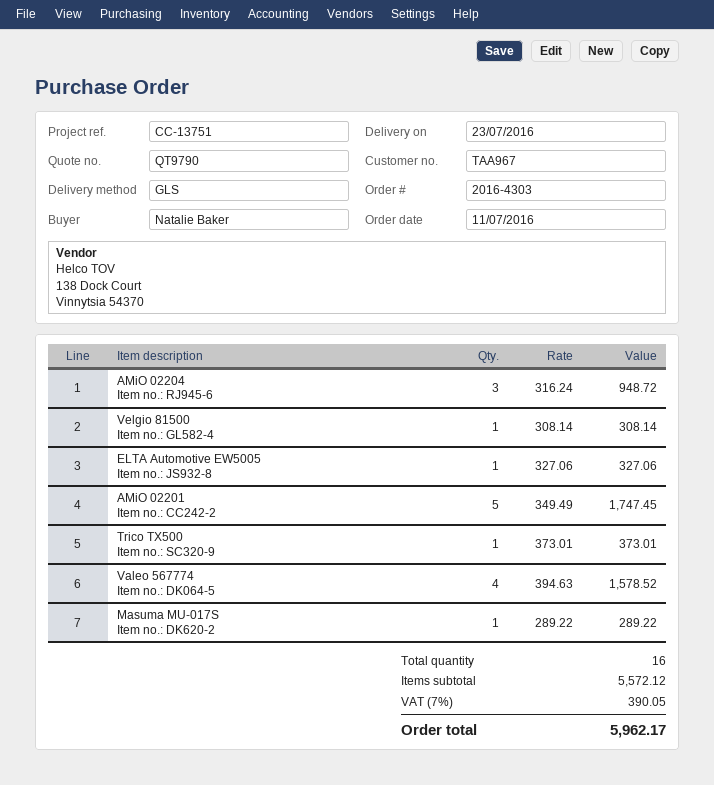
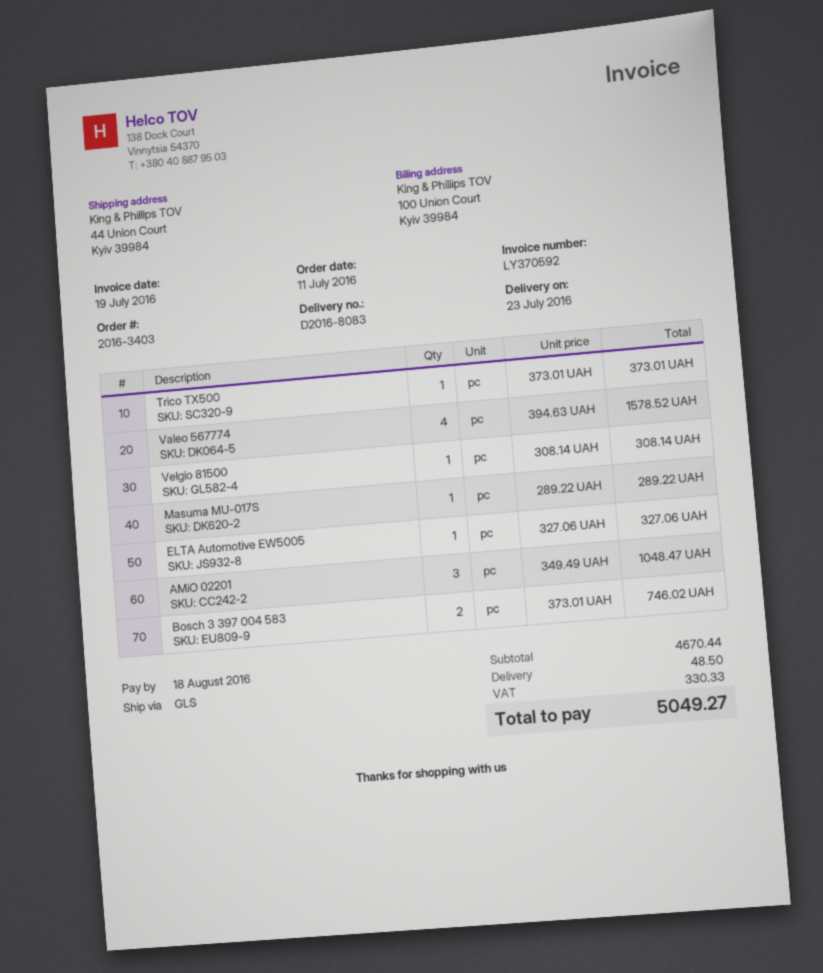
order number: 2016-4303 -> 2016-3403
AMiO 02204: 3 x 316.24 = 948.72 -> none
AMiO 02201: 5 x 349.49 = 1747.45 -> 3 x 349.49 = 1048.47
Bosch 3 397 004 583: none -> 2 x 373.01 = 746.02
subtotal: 5572.12 -> 4670.44
shipping: none -> 48.50
tax: 390.05 -> 330.33
total: 5962.17 -> 5049.27

